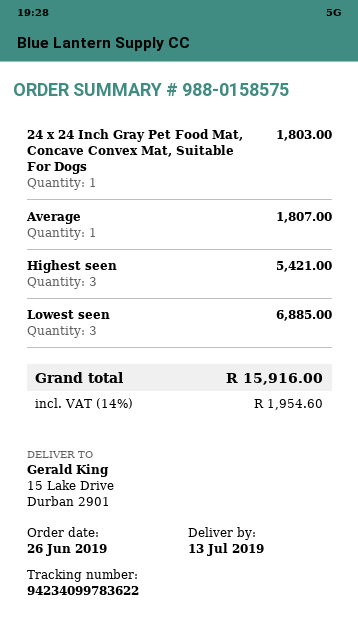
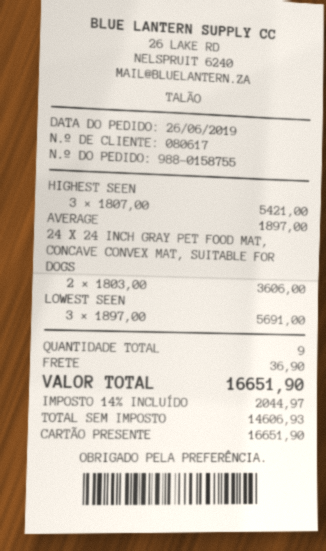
order number: 988-0158575 -> 988-0158755
24 x 24 Inch Gray Pet Food Mat, Concave Convex Mat, Suitable For Dogs: 1 for 1803.00 -> 2 for 3606.00
Average: 1 for 1807.00 -> 1 for 1897.00
Lowest seen: 3 for 6885.00 -> 3 for 5691.00
shipping: none -> 36.90
tax: 14% = 1954.60 -> 14% = 2044.97
total: 15916.00 -> 16651.90

